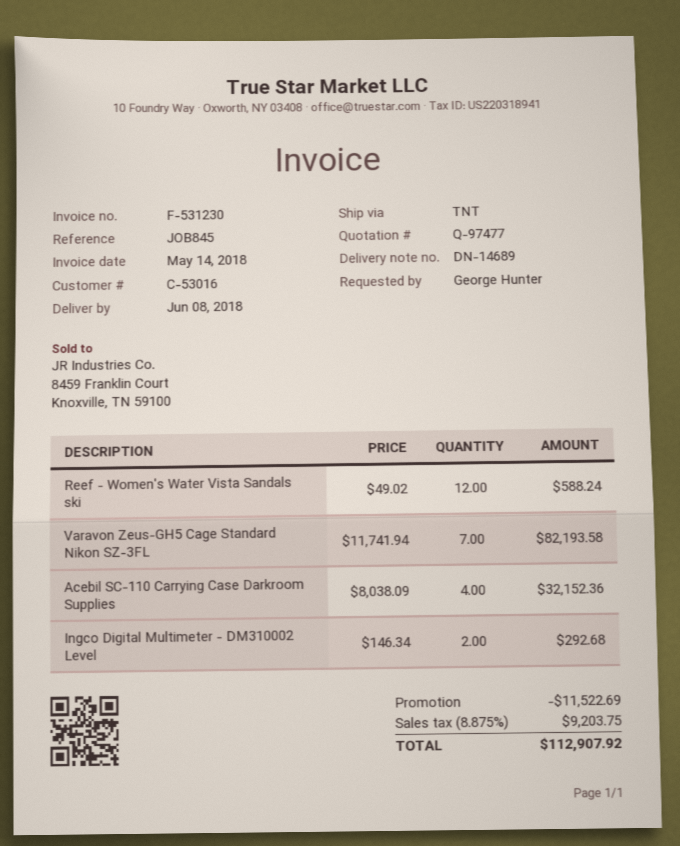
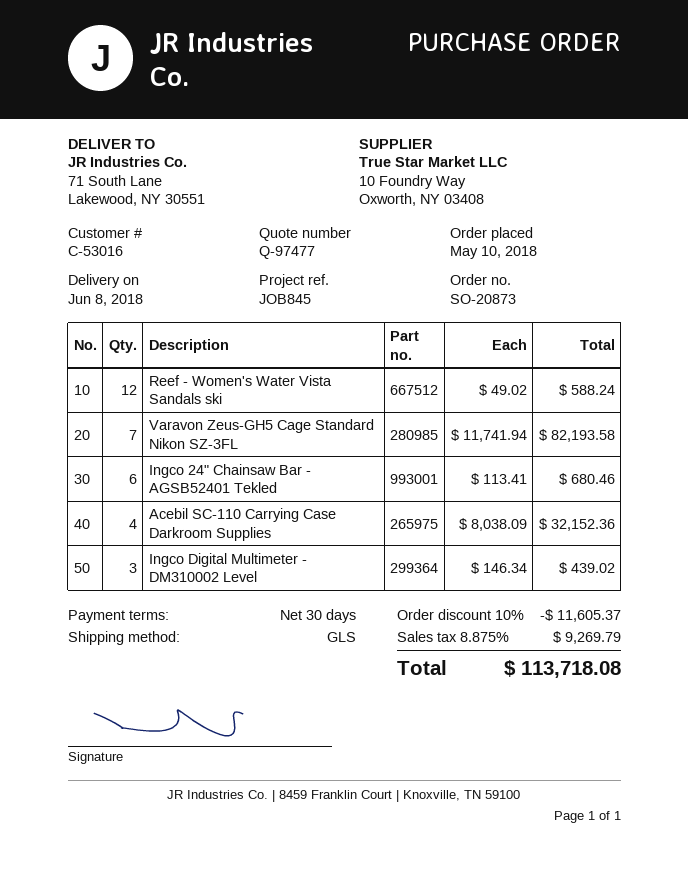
shipping method: TNT -> GLS
Ingco Digital Multimeter - DM310002 Level: 2 x 146.34 = 292.68 -> 3 x 146.34 = 439.02
Ingco 24" Chainsaw Bar - AGSB52401 Tekled: none -> 6 x 113.41 = 680.46
discount: 11522.69 -> 11605.37
tax: 8.875% = 9203.75 -> 8.875% = 9269.79
total: 112907.92 -> 113718.08

